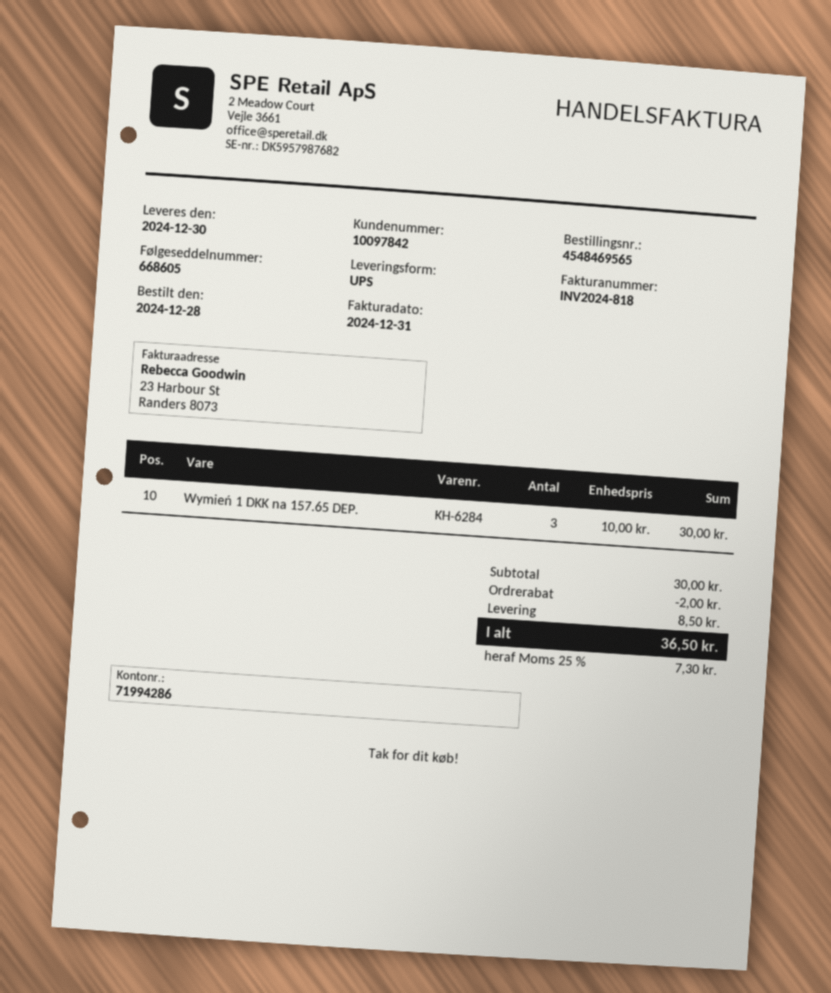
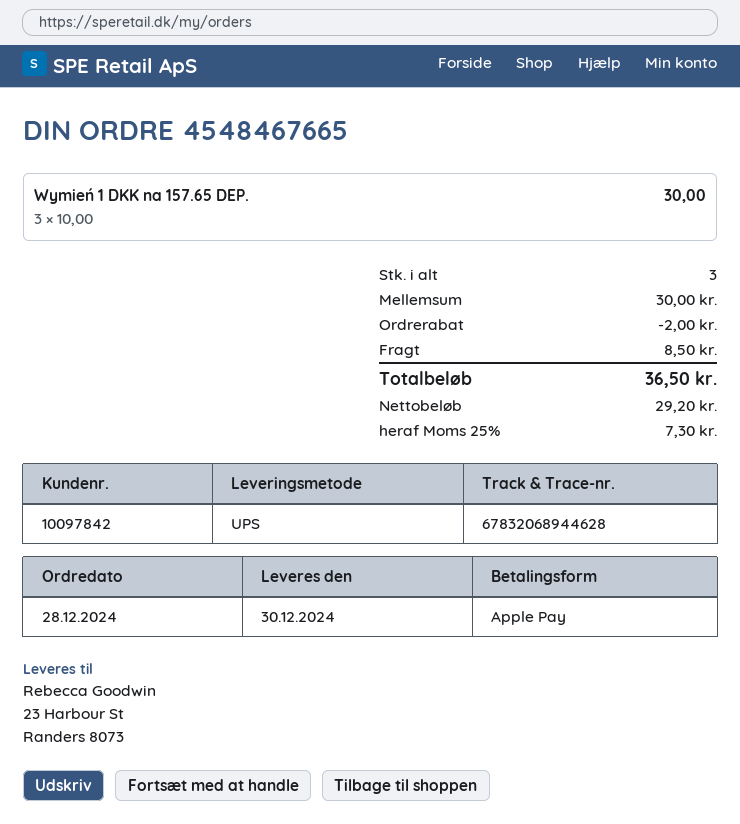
order number: 4548469565 -> 4548467665

